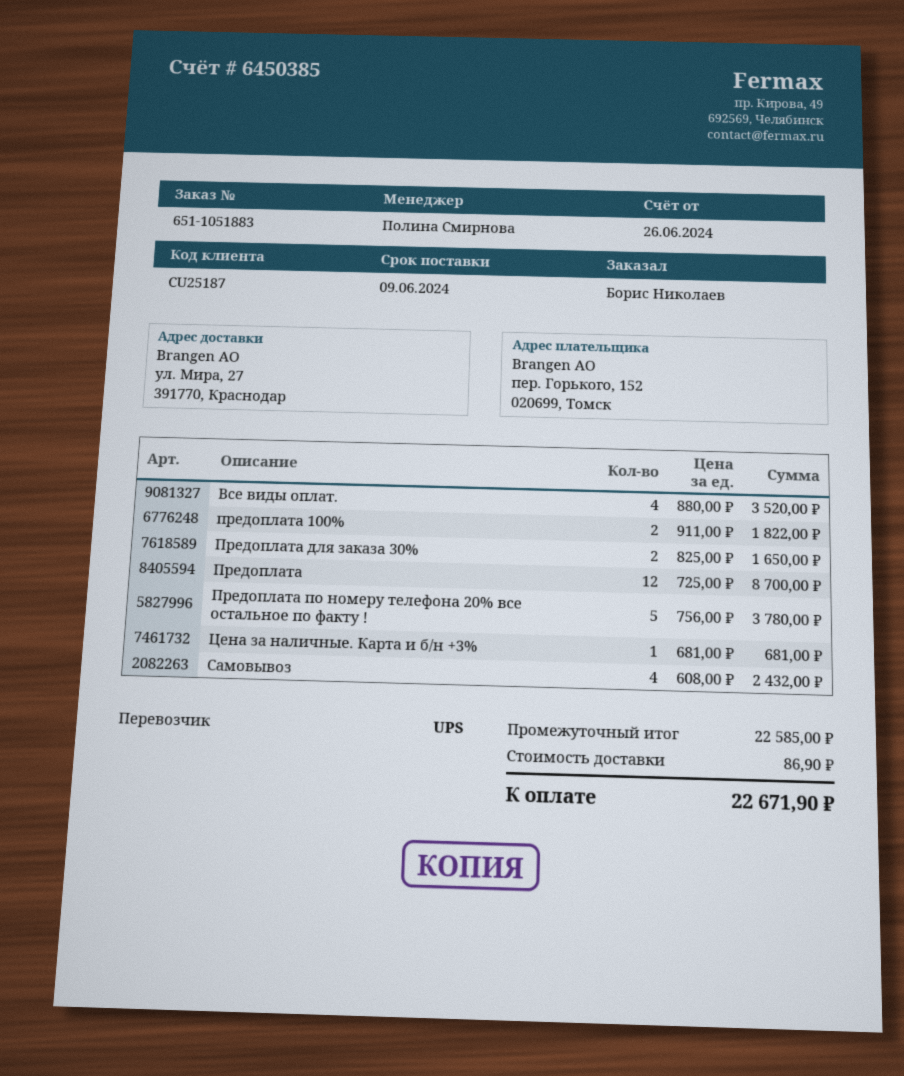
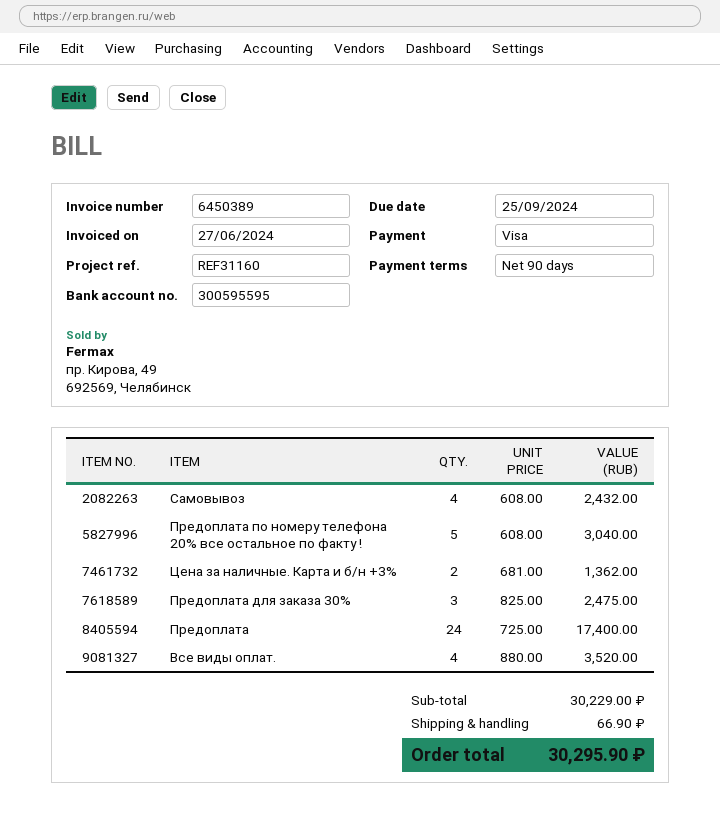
invoice number: 6450385 -> 6450389
invoice date: 2024-06-26 -> 2024-06-27
предоплата 100%: 2 x 911.00 = 1822.00 -> none
Предоплата для заказа 30%: 2 x 825.00 = 1650.00 -> 3 x 825.00 = 2475.00
Предоплата: 12 x 725.00 = 8700.00 -> 24 x 725.00 = 17400.00
Предоплата по номеру телефона 20% все остальное по факту !: 5 x 756.00 = 3780.00 -> 5 x 608.00 = 3040.00
Цена за наличные. Карта и б/н +3%: 1 x 681.00 = 681.00 -> 2 x 681.00 = 1362.00
subtotal: 22585.00 -> 30229.00
shipping: 86.90 -> 66.90
total: 22671.90 -> 30295.90

